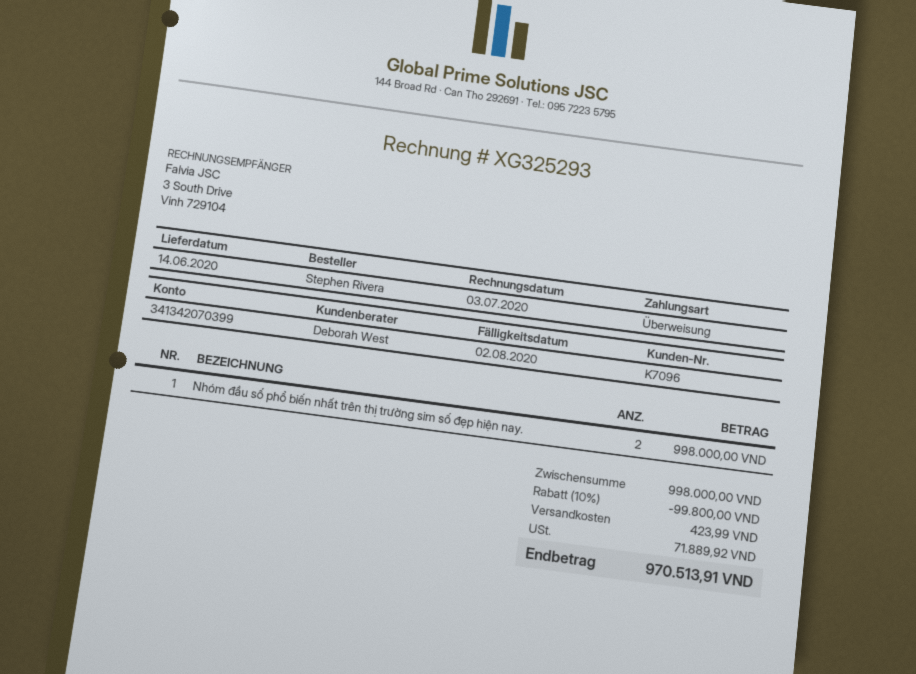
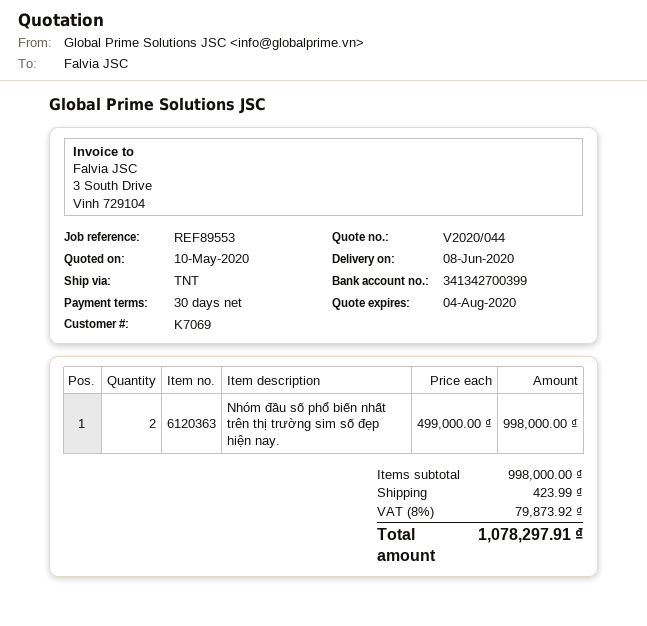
delivery date: 2020-06-14 -> 2020-06-08
customer number: K7096 -> K7069
bank account: 341342070399 -> 341342700399
discount: 10% = 99800.00 -> none
tax: 71889.92 -> 79873.92
total: 970513.91 -> 1078297.91

